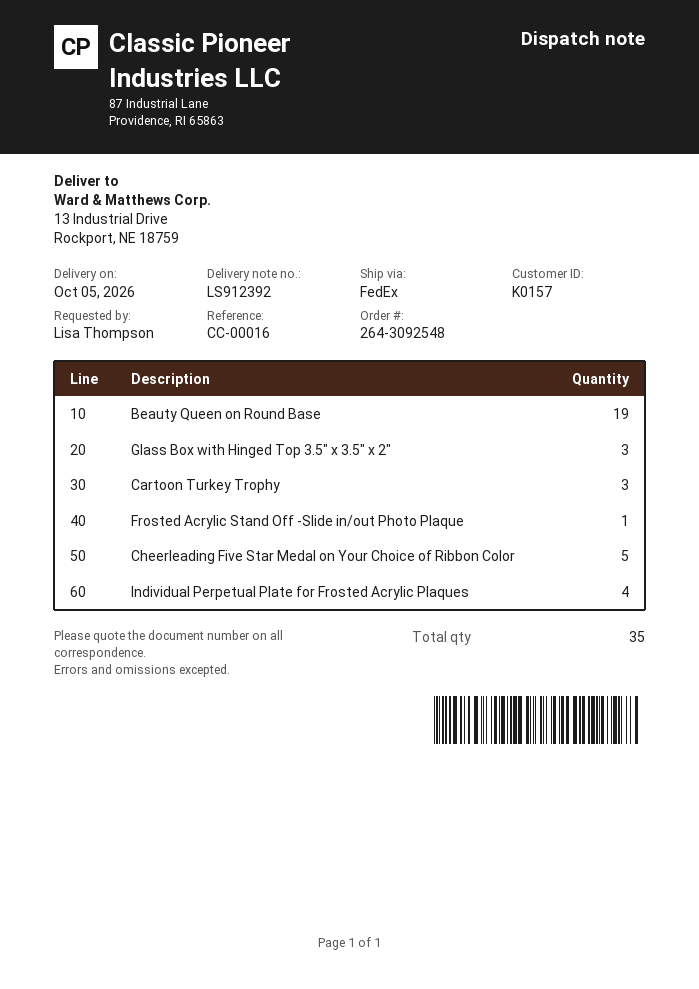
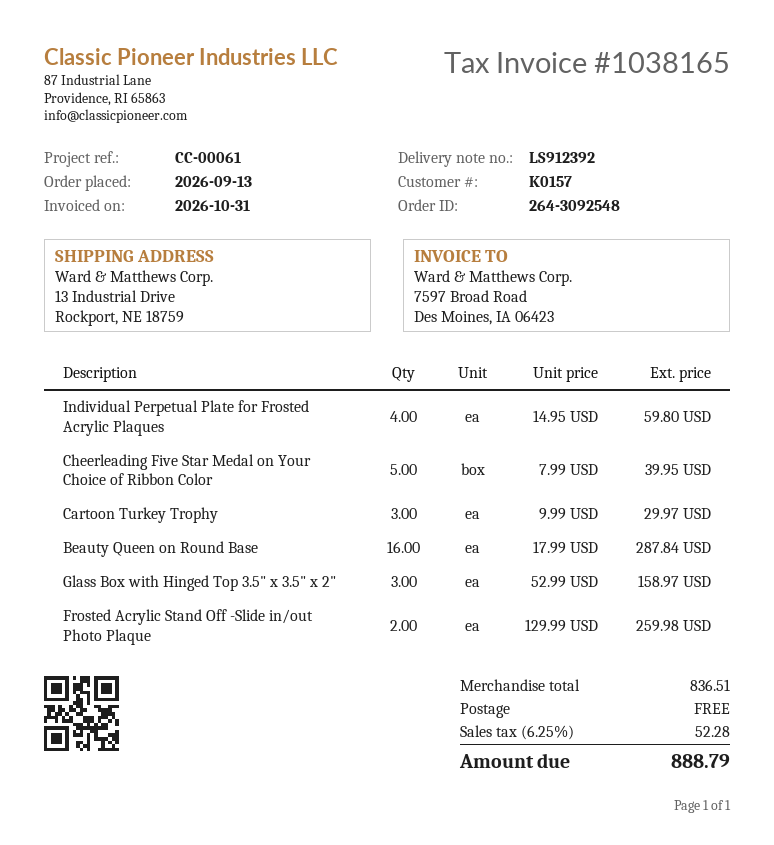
reference: CC-00016 -> CC-00061
Beauty Queen on Round Base: 19 -> 16
Frosted Acrylic Stand Off -Slide in/out Photo Plaque: 1 -> 2

